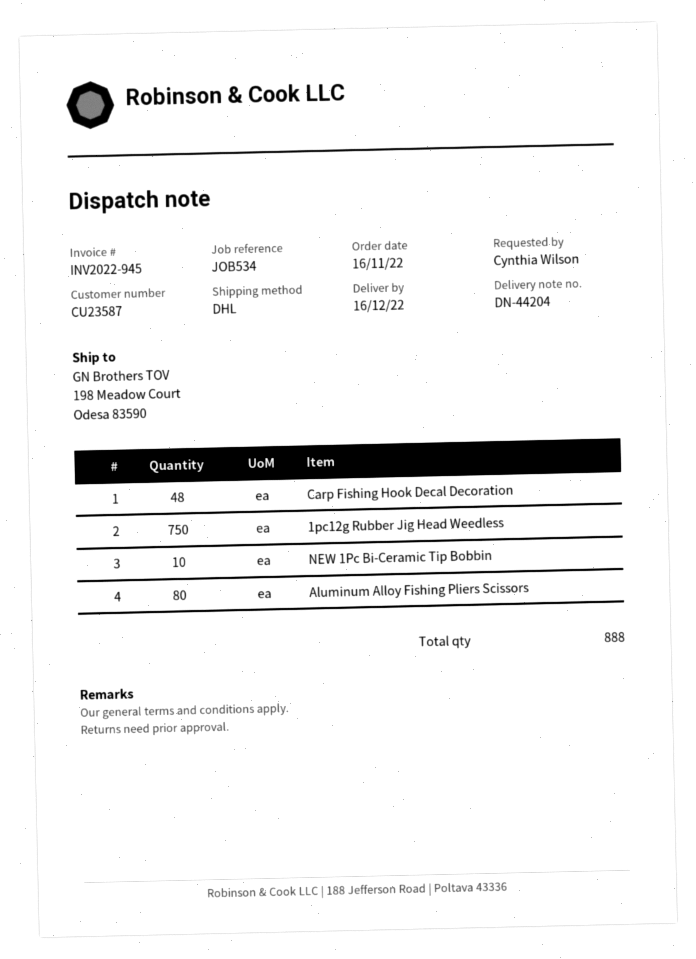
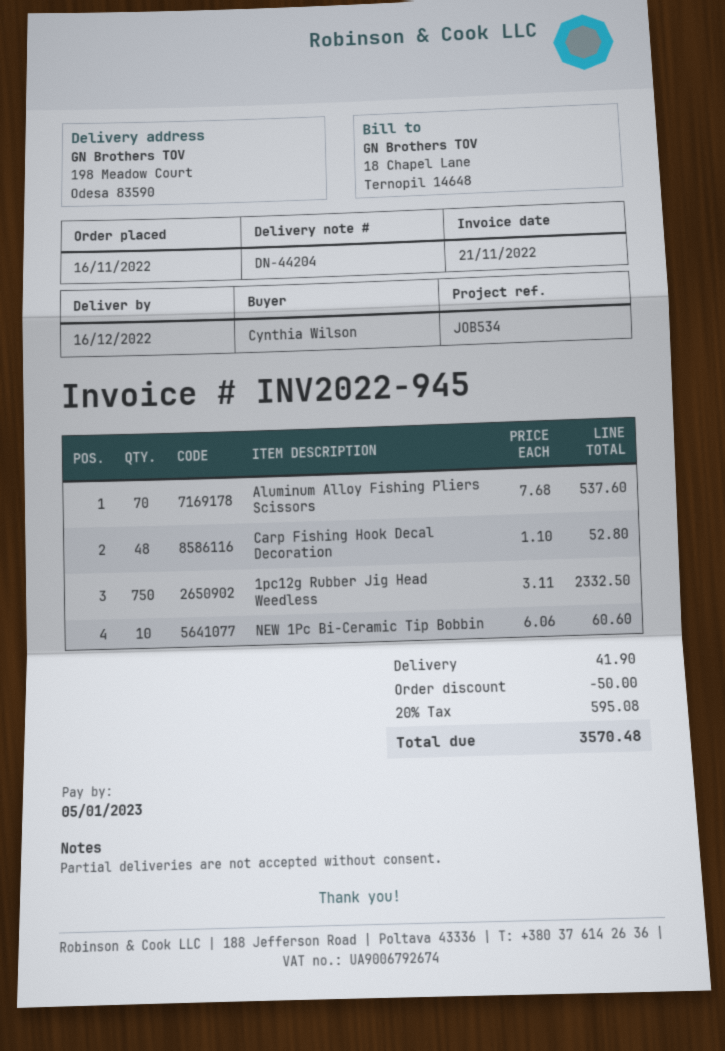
Aluminum Alloy Fishing Pliers Scissors: 80 -> 70

